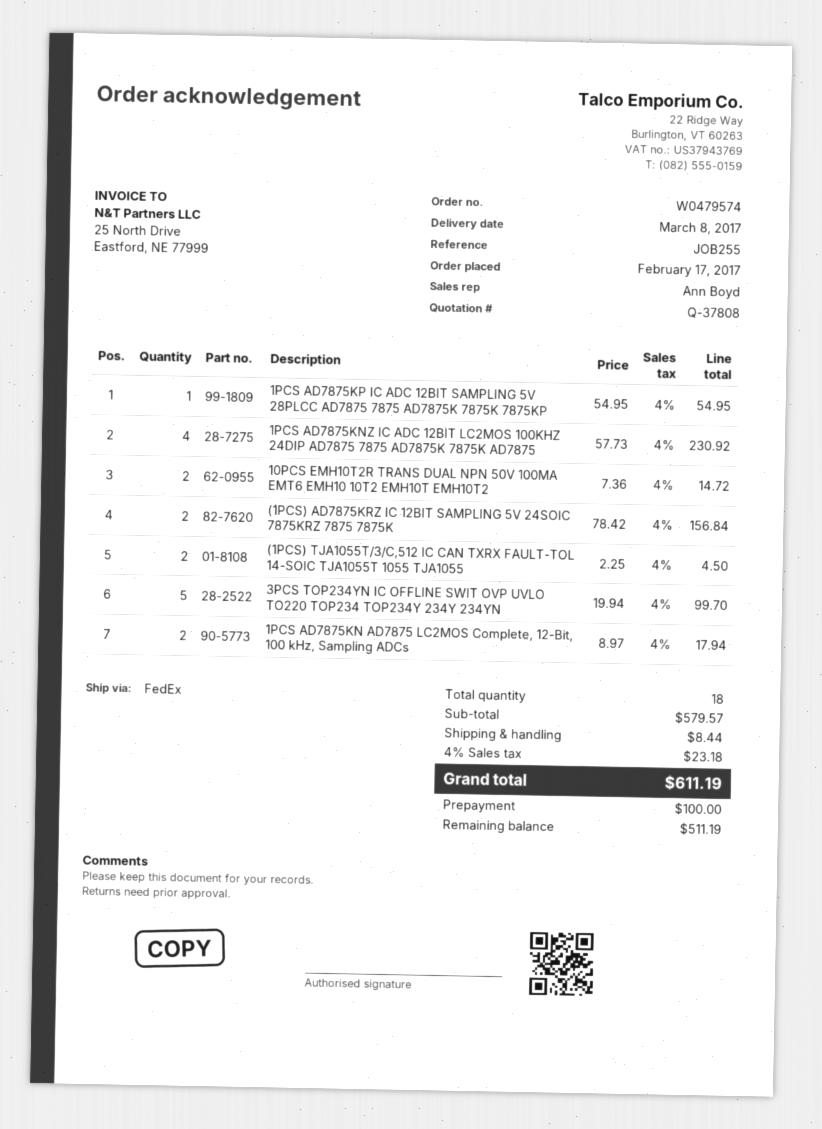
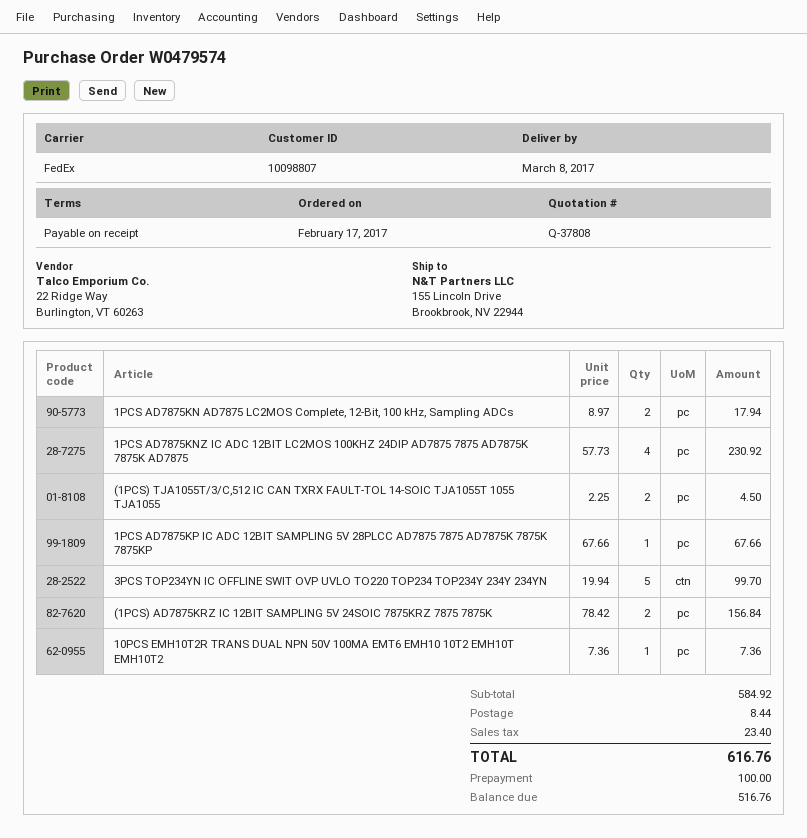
1PCS AD7875KP IC ADC 12BIT SAMPLING 5V 28PLCC AD7875 7875 AD7875K 7875K 7875KP: 1 x 54.95 = 54.95 -> 1 x 67.66 = 67.66
10PCS EMH10T2R TRANS DUAL NPN 50V 100MA EMT6 EMH10 10T2 EMH10T EMH10T2: 2 x 7.36 = 14.72 -> 1 x 7.36 = 7.36
subtotal: 579.57 -> 584.92
tax: 23.18 -> 23.40
total: 611.19 -> 616.76
balance: 511.19 -> 516.76

